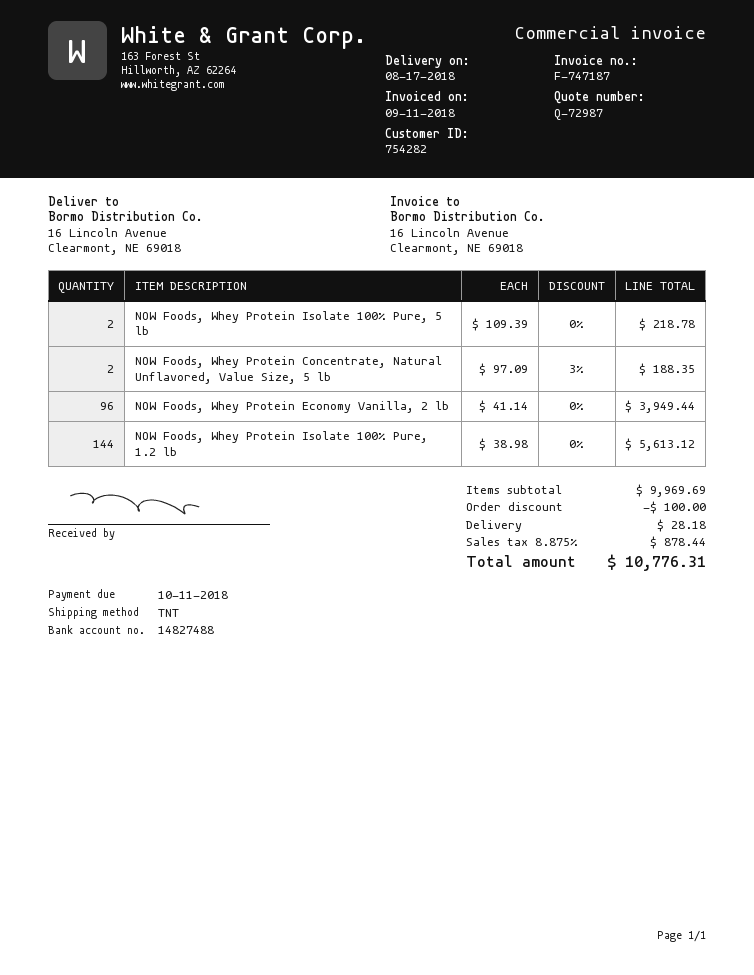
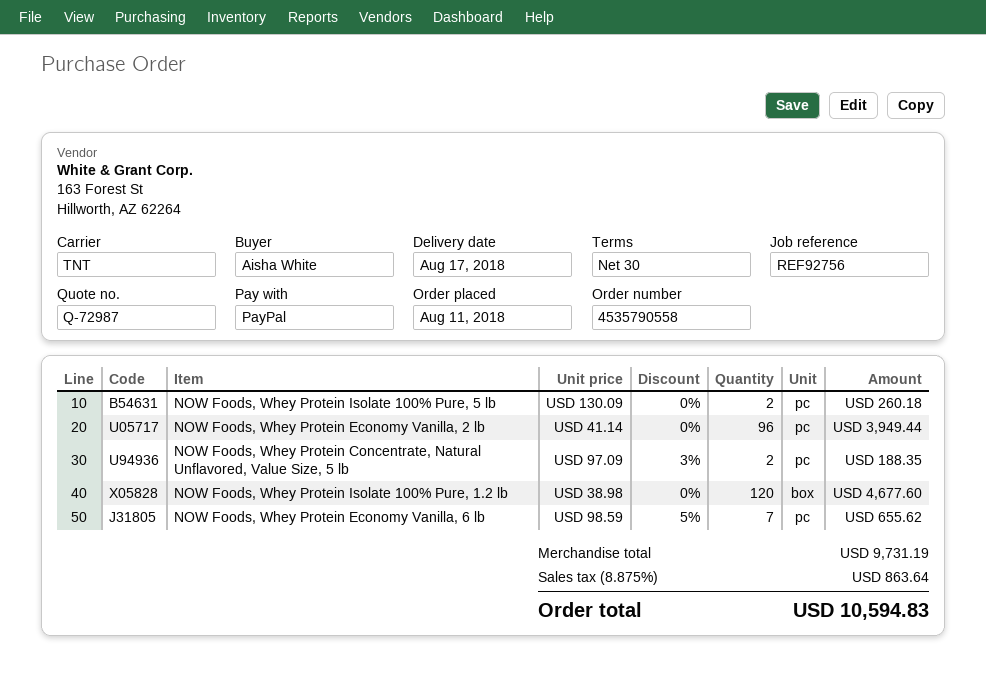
NOW Foods, Whey Protein Isolate 100% Pure, 5 lb: 2 x 109.39 = 218.78 -> 2 x 130.09 = 260.18
NOW Foods, Whey Protein Isolate 100% Pure, 1.2 lb: 144 x 38.98 = 5613.12 -> 120 x 38.98 = 4677.60
NOW Foods, Whey Protein Economy Vanilla, 6 lb: none -> 7 x 98.59 - 5% = 655.62
subtotal: 9969.69 -> 9731.19
discount: 100.00 -> none
shipping: 28.18 -> none
tax: 8.875% = 878.44 -> 8.875% = 863.64
total: 10776.31 -> 10594.83

